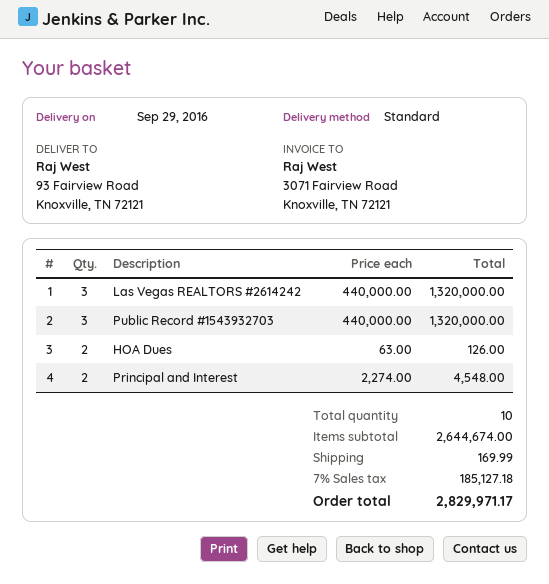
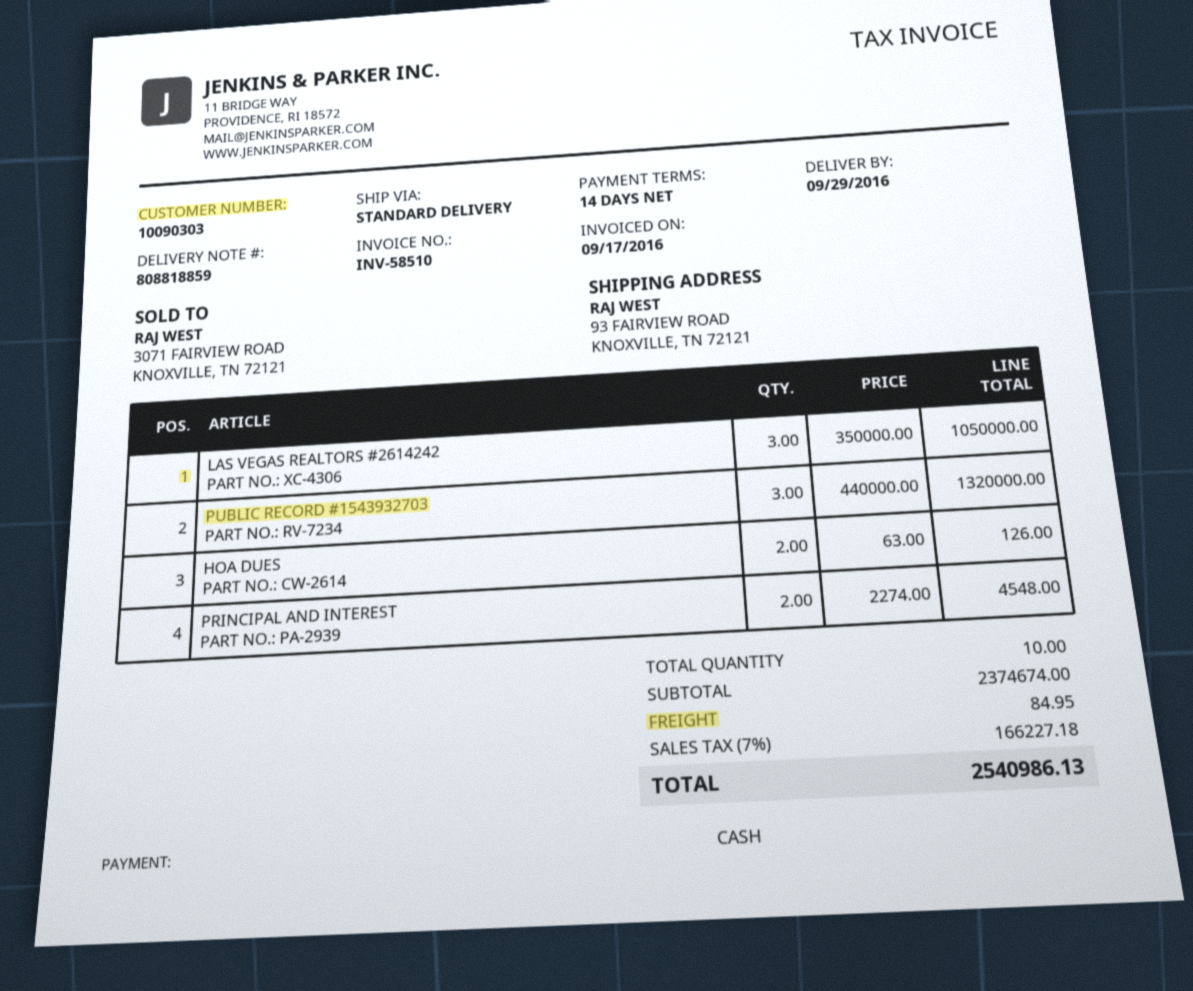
Las Vegas REALTORS #2614242: 3 x 440000.00 = 1320000.00 -> 3 x 350000.00 = 1050000.00
subtotal: 2644674.00 -> 2374674.00
shipping: 169.99 -> 84.95
tax: 7% = 185127.18 -> 7% = 166227.18
total: 2829971.17 -> 2540986.13

